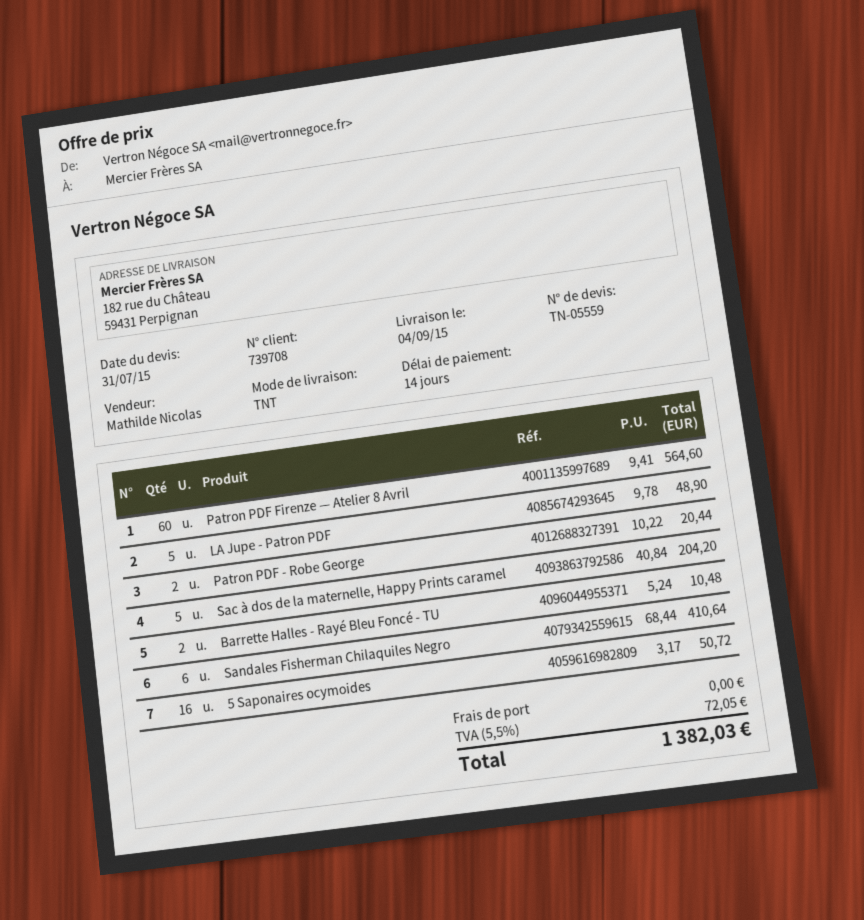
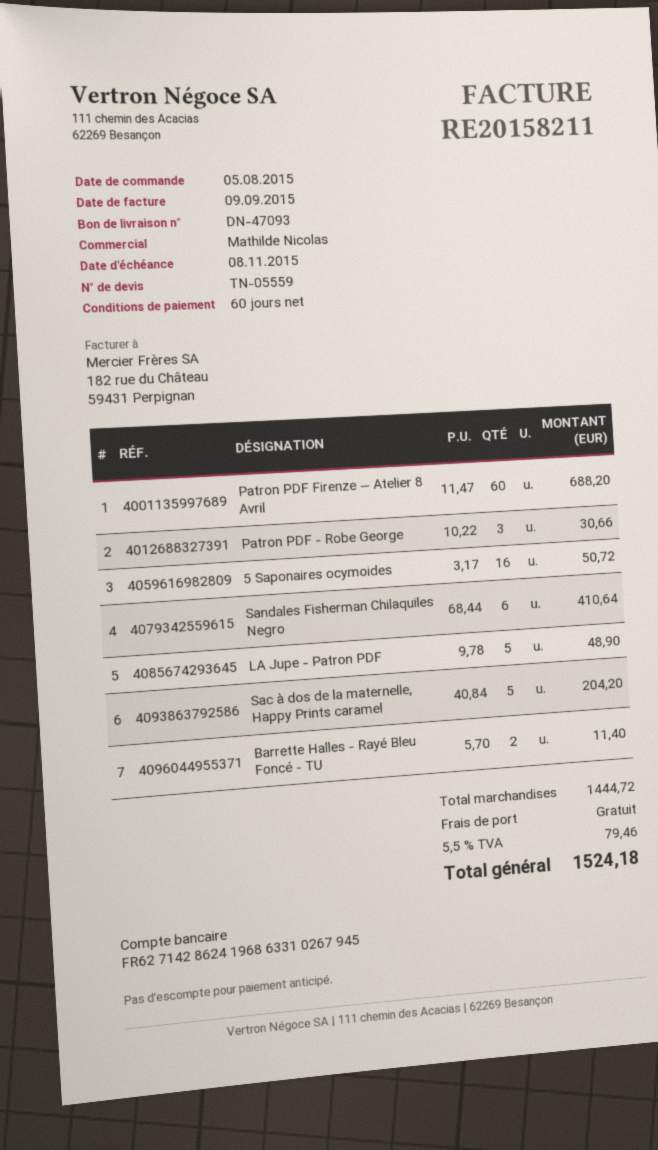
payment terms: 14 days -> 60 days
Patron PDF Firenze — Atelier 8 Avril: 60 x 9.41 = 564.60 -> 60 x 11.47 = 688.20
Patron PDF - Robe George: 2 x 10.22 = 20.44 -> 3 x 10.22 = 30.66
Barrette Halles - Rayé Bleu Foncé - TU: 2 x 5.24 = 10.48 -> 2 x 5.70 = 11.40
tax: 5.5% = 72.05 -> 5.5% = 79.46
total: 1382.03 -> 1524.18

